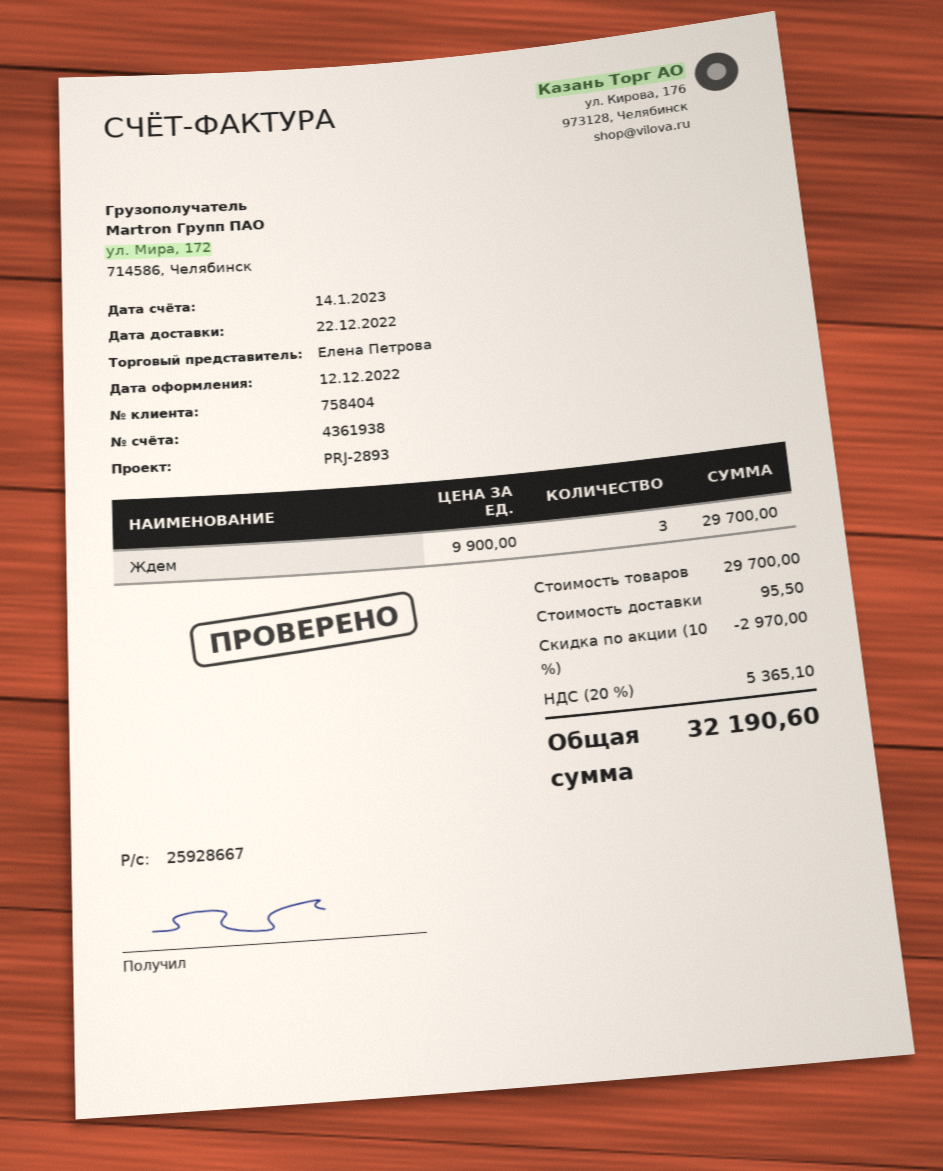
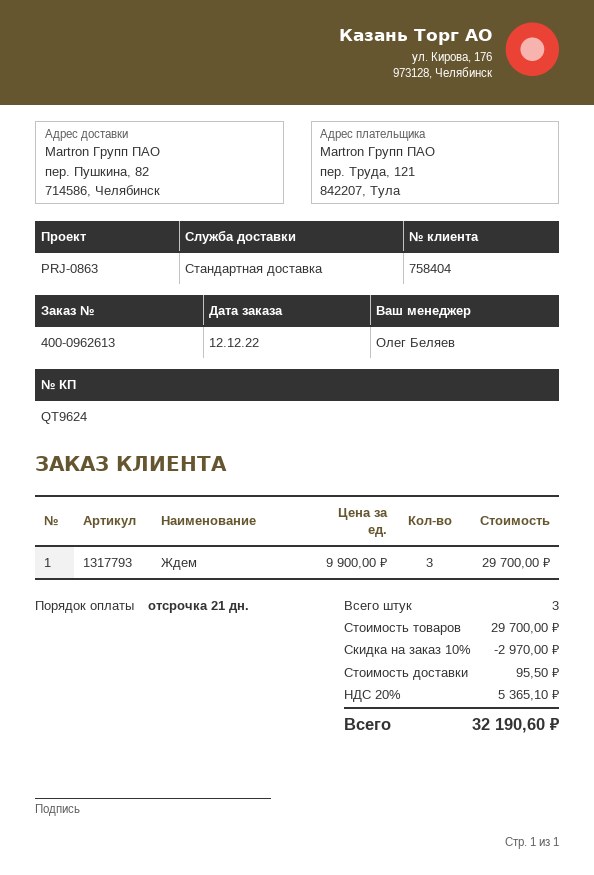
reference: PRJ-2893 -> PRJ-0863
sales rep: Елена Петрова -> Олег Беляев
ship to: ул. Мира, 172, 714586, Челябинск -> пер. Пушкина, 82, 714586, Челябинск

